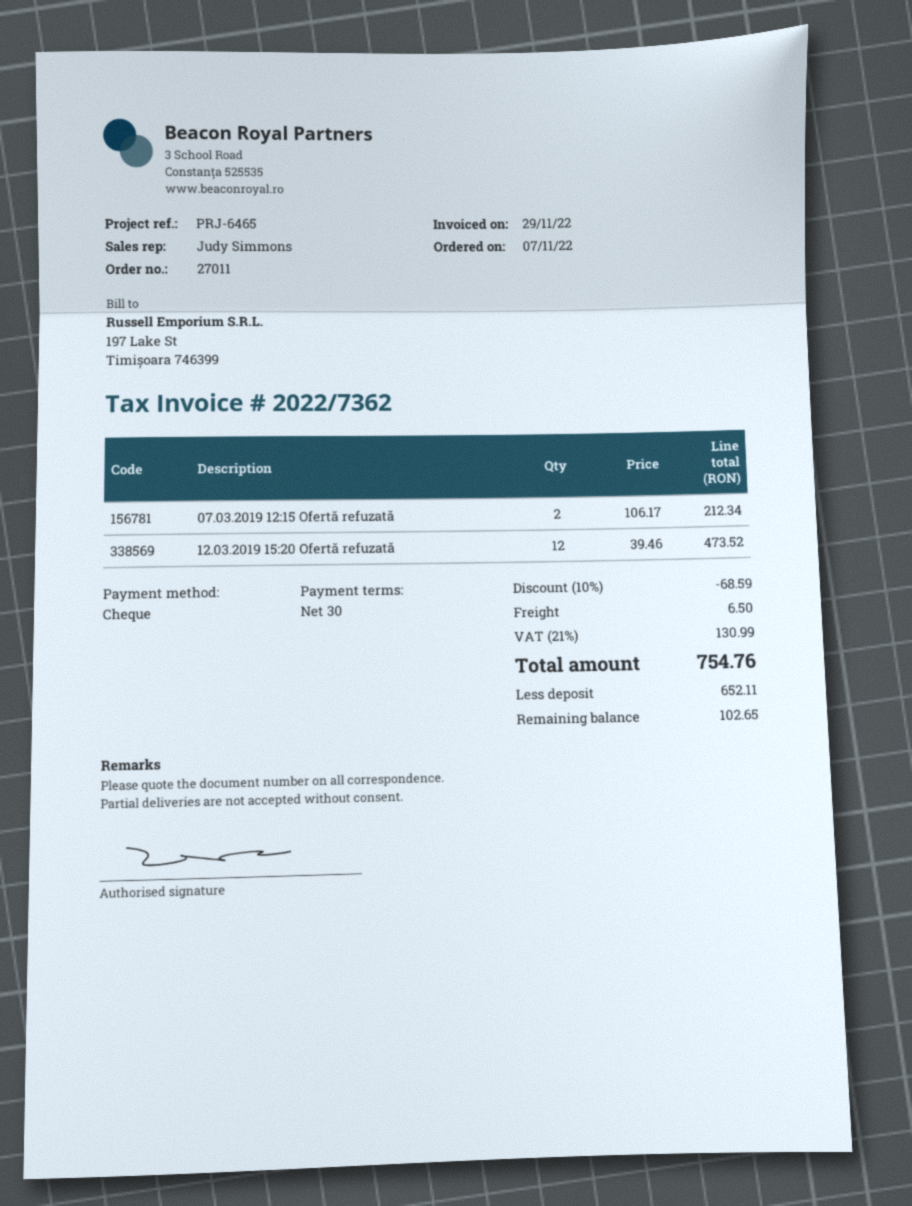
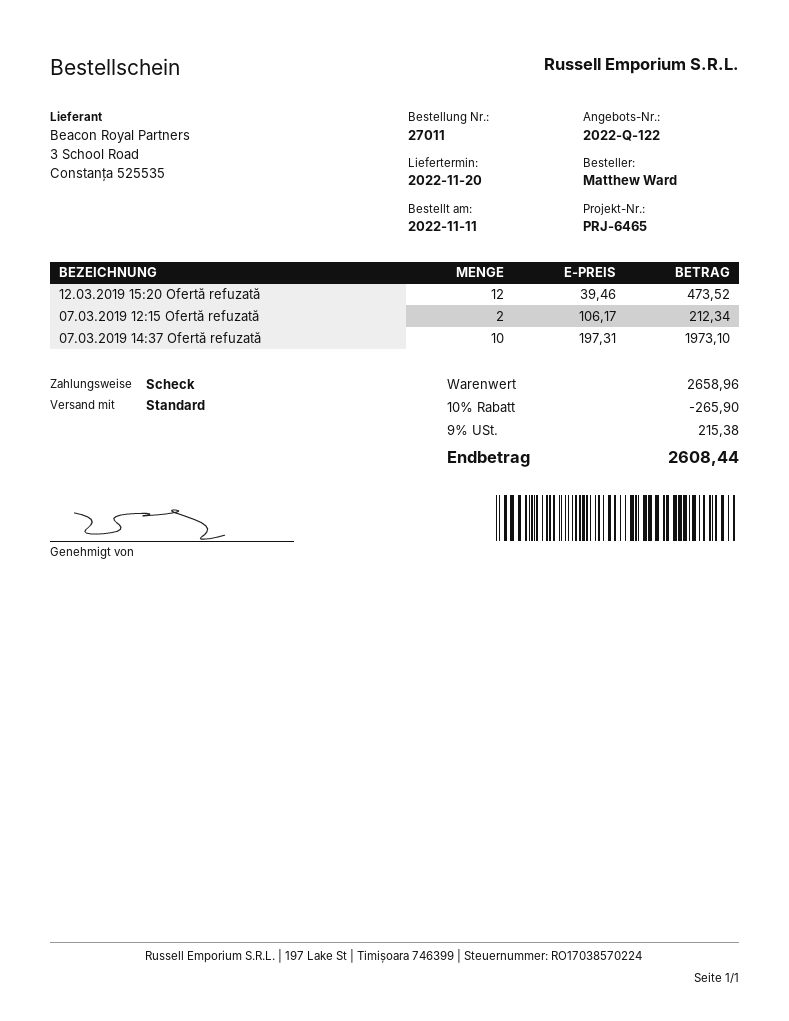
order date: 2022-11-07 -> 2022-11-11
07.03.2019 14:37 Ofertă refuzată: none -> 10 x 197.31 = 1973.10
discount: 10% = 68.59 -> 10% = 265.90
shipping: 6.50 -> none
tax: 21% = 130.99 -> 9% = 215.38
total: 754.76 -> 2608.44

